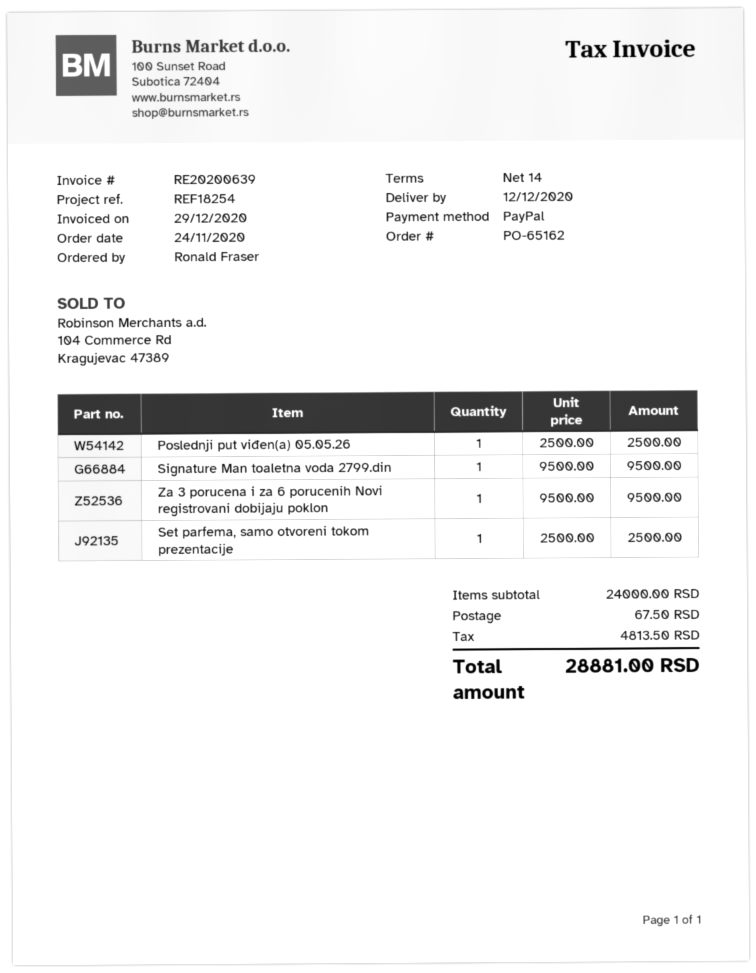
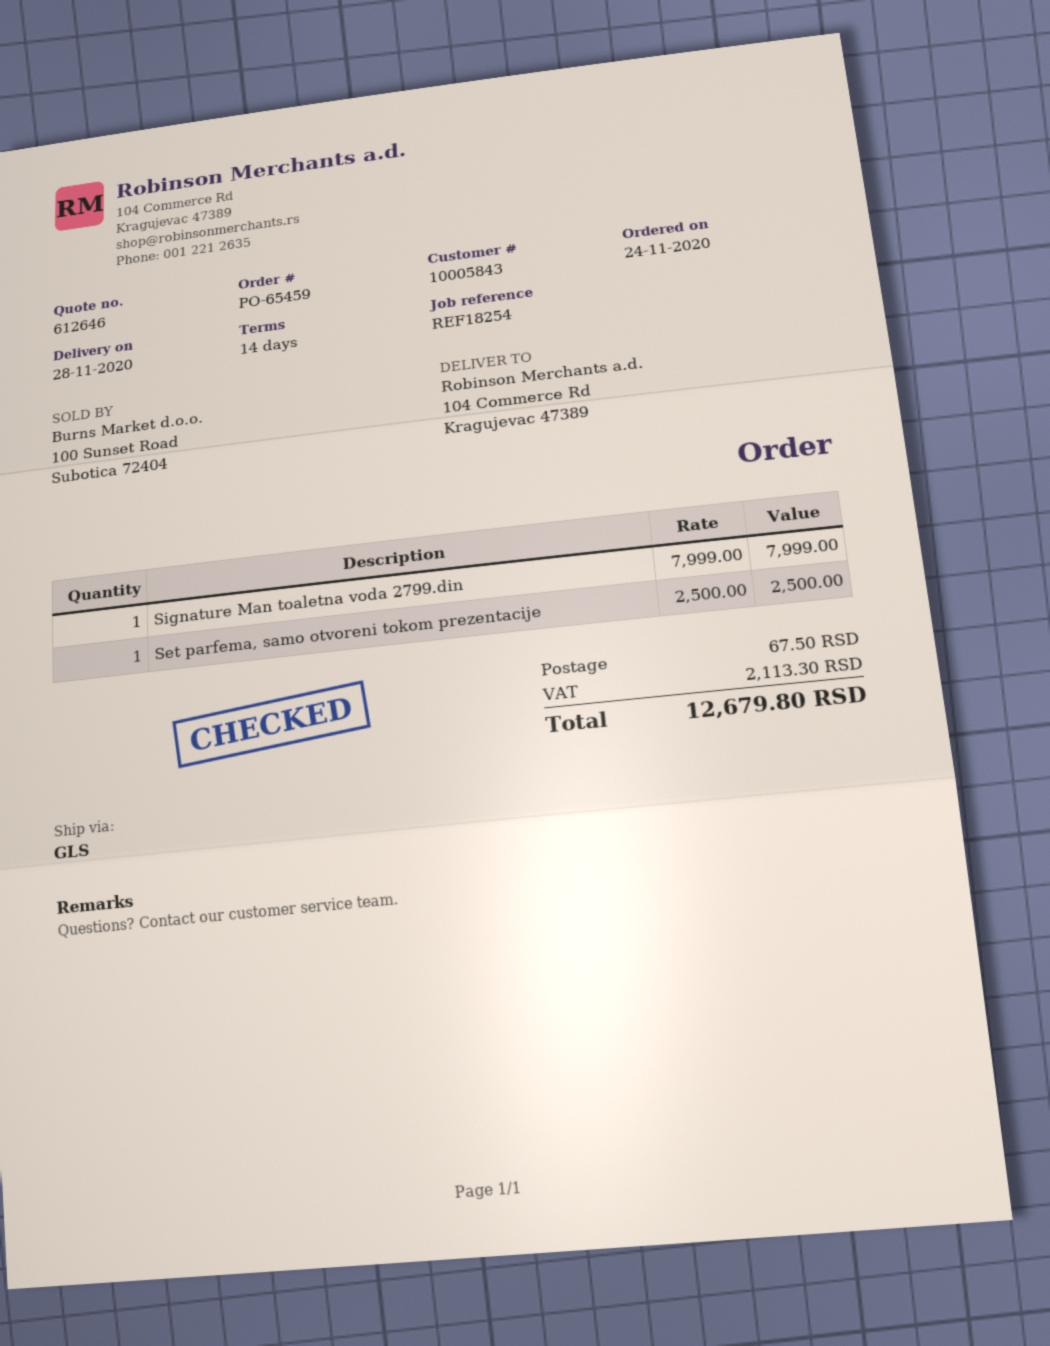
order number: PO-65162 -> PO-65459
delivery date: 2020-12-12 -> 2020-11-28
Poslednji put viđen(a) 05.05.26: 1 x 2500.00 = 2500.00 -> none
Signature Man toaletna voda 2799.din: 1 x 9500.00 = 9500.00 -> 1 x 7999.00 = 7999.00
Za 3 porucena i za 6 porucenih Novi registrovani dobijaju poklon: 1 x 9500.00 = 9500.00 -> none
tax: 4813.50 -> 2113.30
total: 28881.00 -> 12679.80

